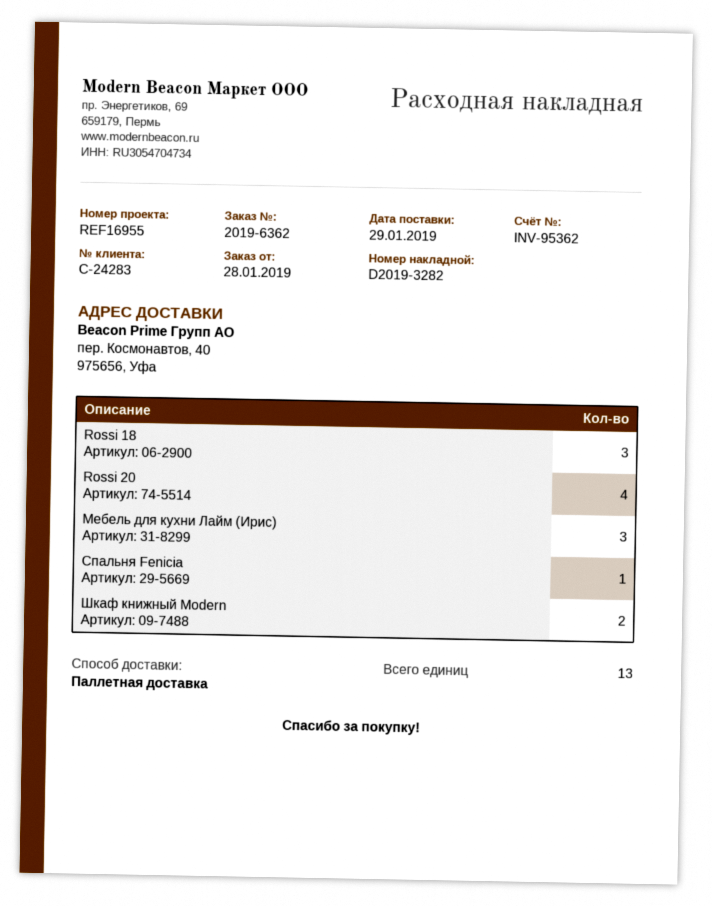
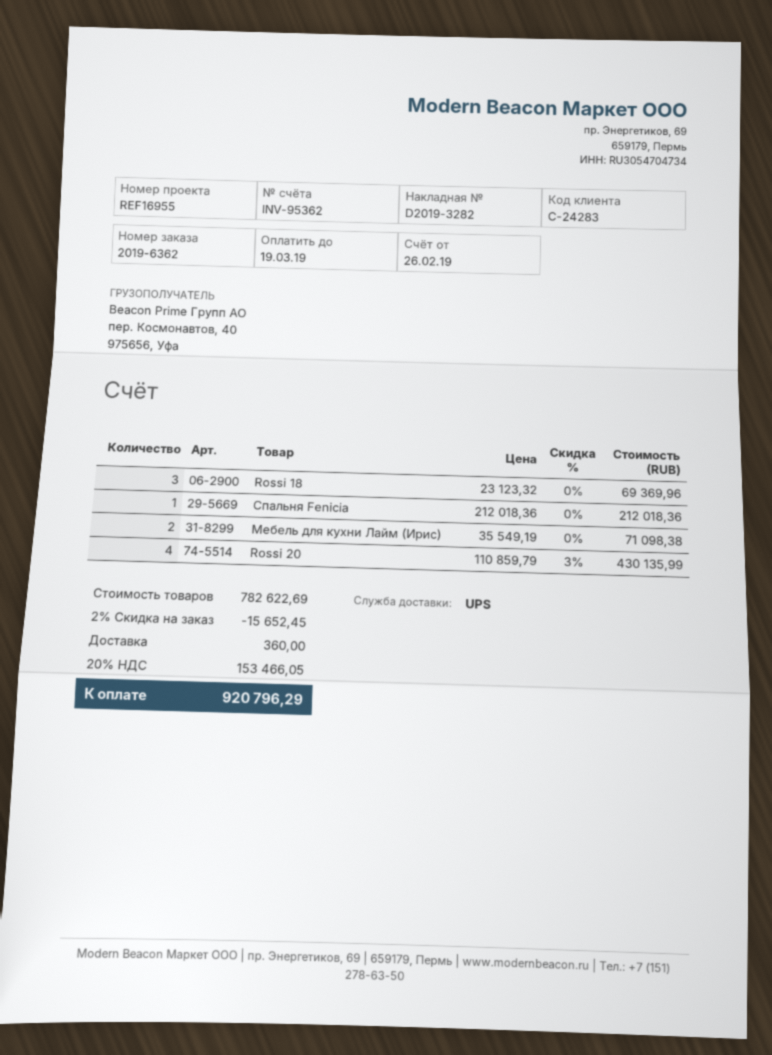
shipping method: pallet freight -> UPS
Мебель для кухни Лайм (Ирис): 3 -> 2
Шкаф книжный Modern: 2 -> none

